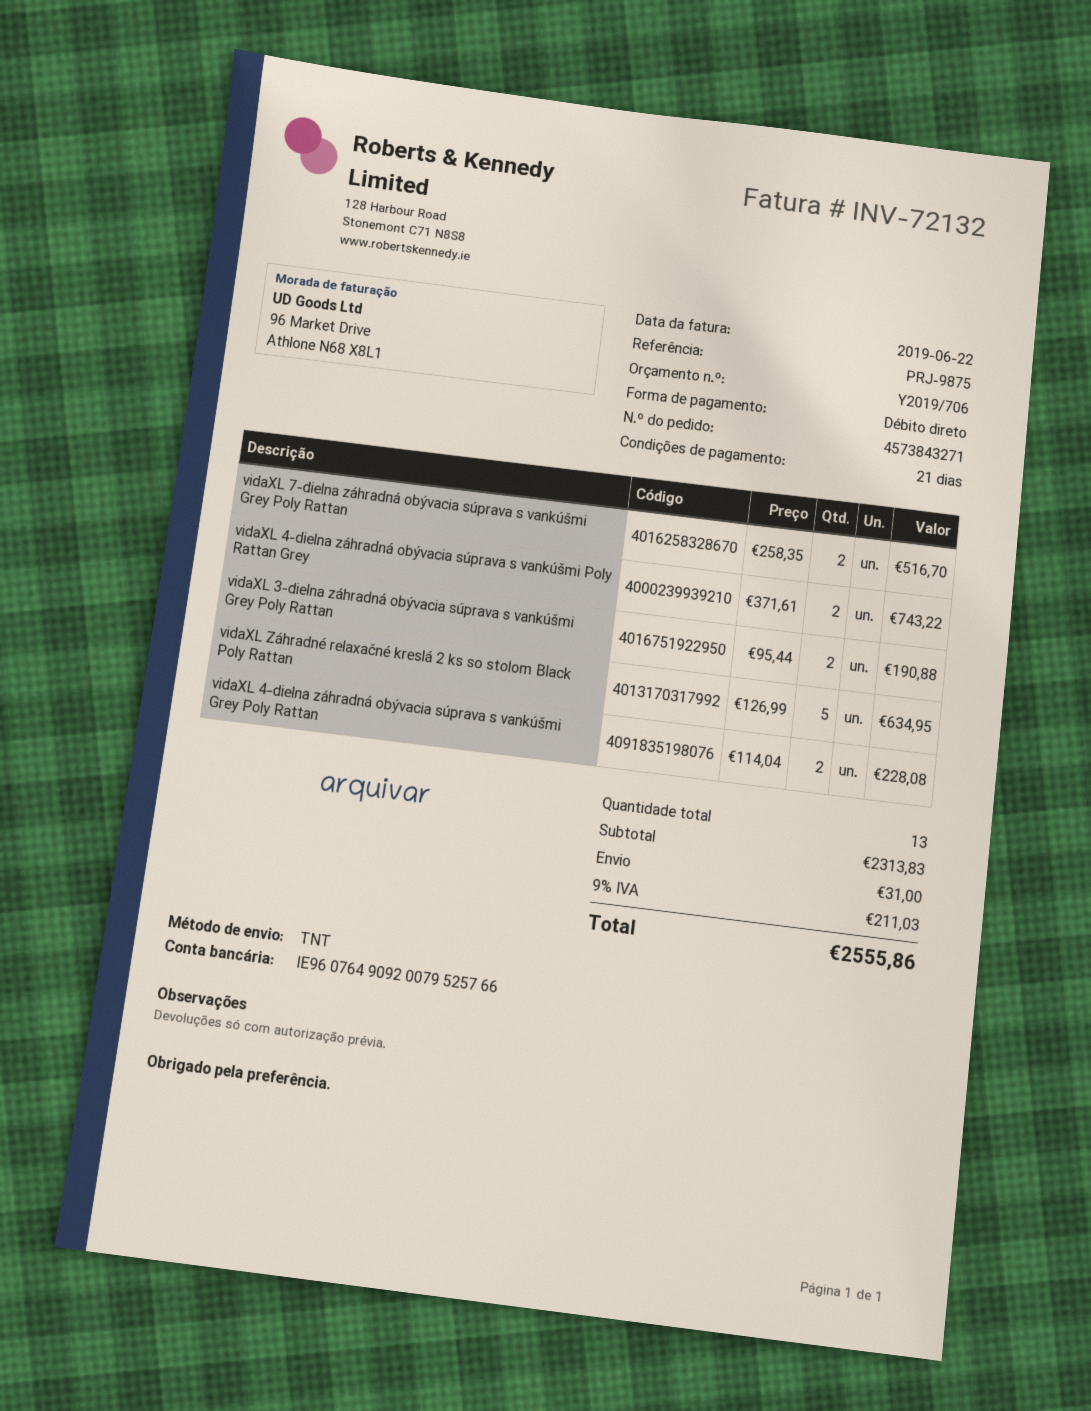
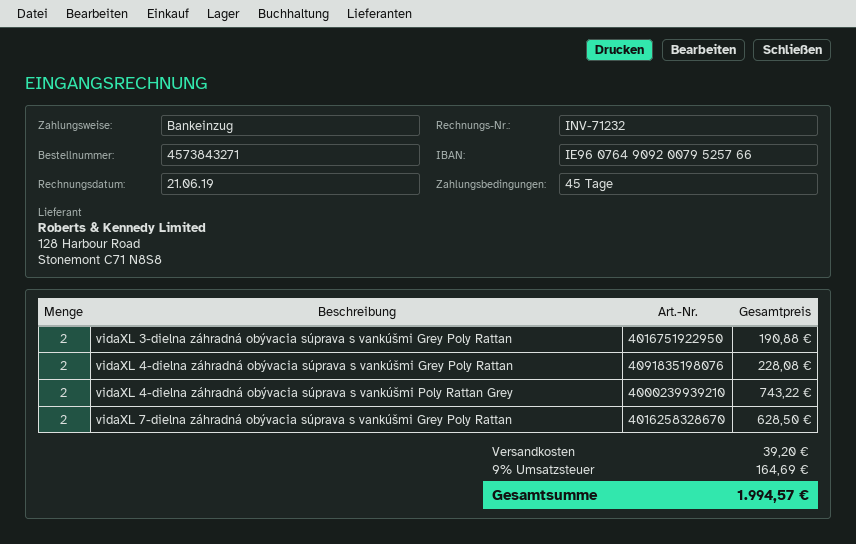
invoice number: INV-72132 -> INV-71232
invoice date: 2019-06-22 -> 2019-06-21
payment terms: 21 days -> 45 days
vidaXL 7-dielna záhradná obývacia súprava s vankúšmi Grey Poly Rattan: 2 for 516.70 -> 2 for 628.50
vidaXL Záhradné relaxačné kreslá 2 ks so stolom Black Poly Rattan: 5 for 634.95 -> none
shipping: 31.00 -> 39.20
tax: 9% = 211.03 -> 9% = 164.69
total: 2555.86 -> 1994.57

